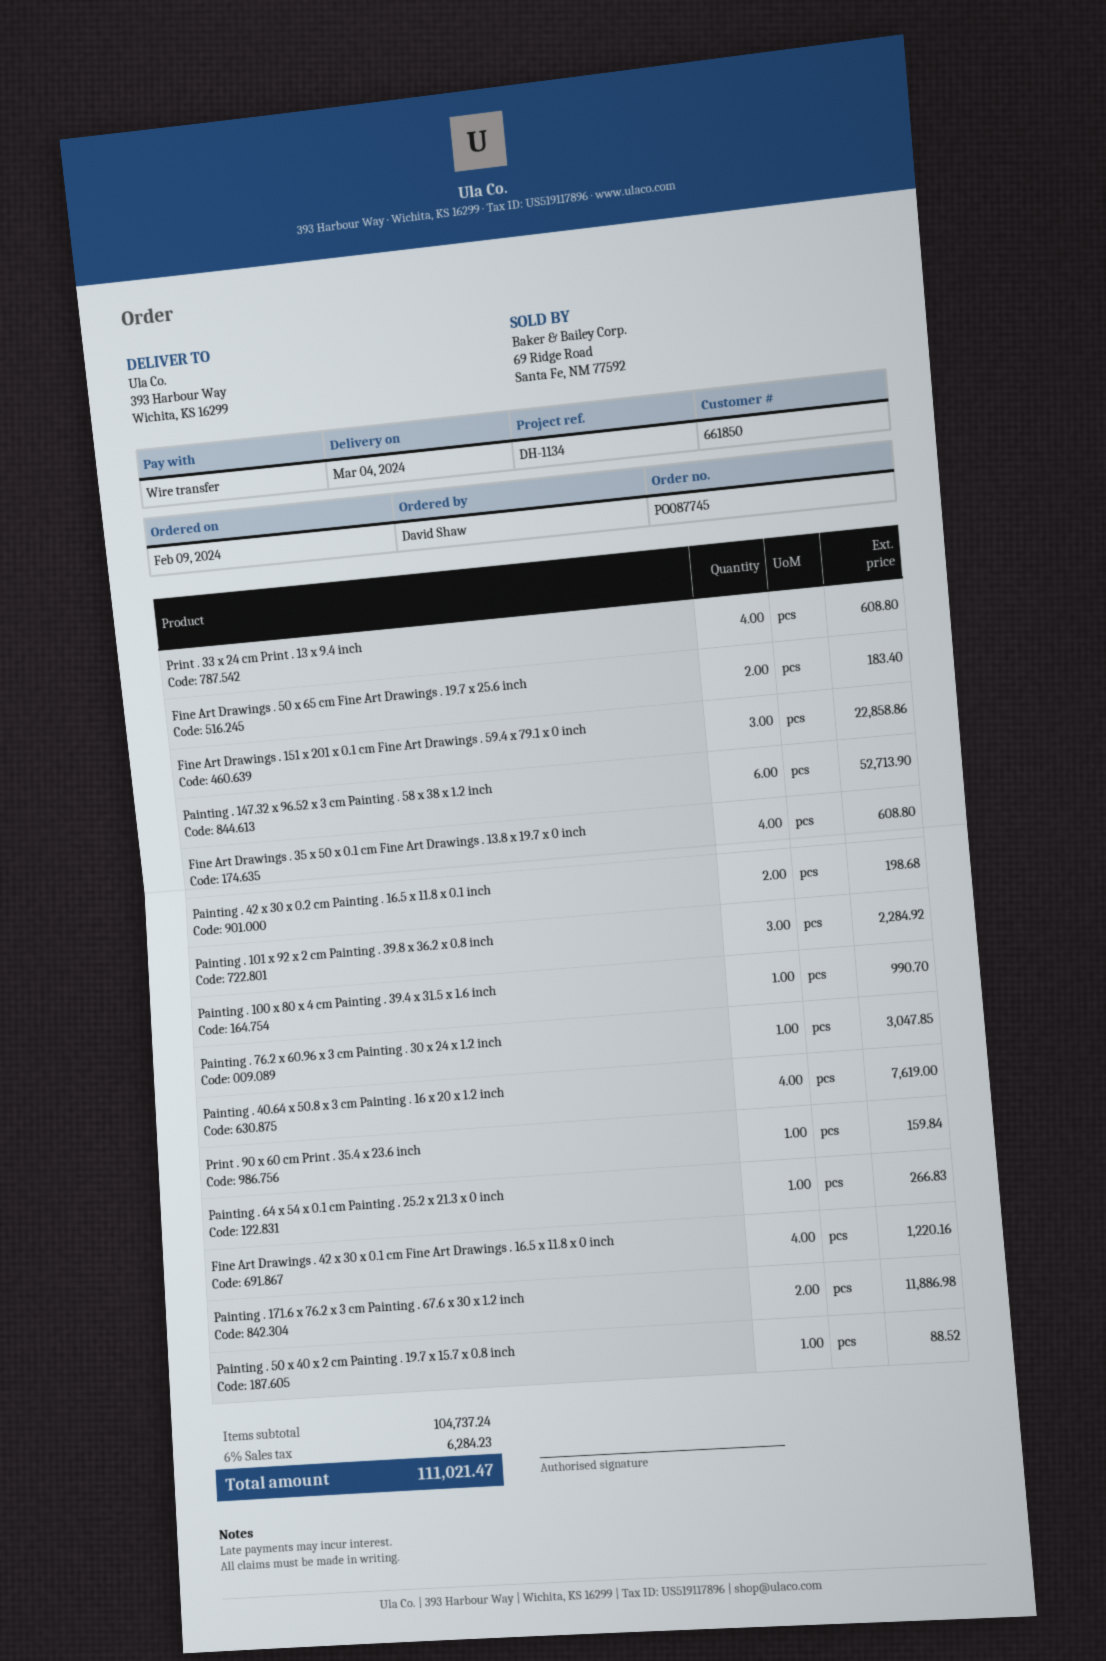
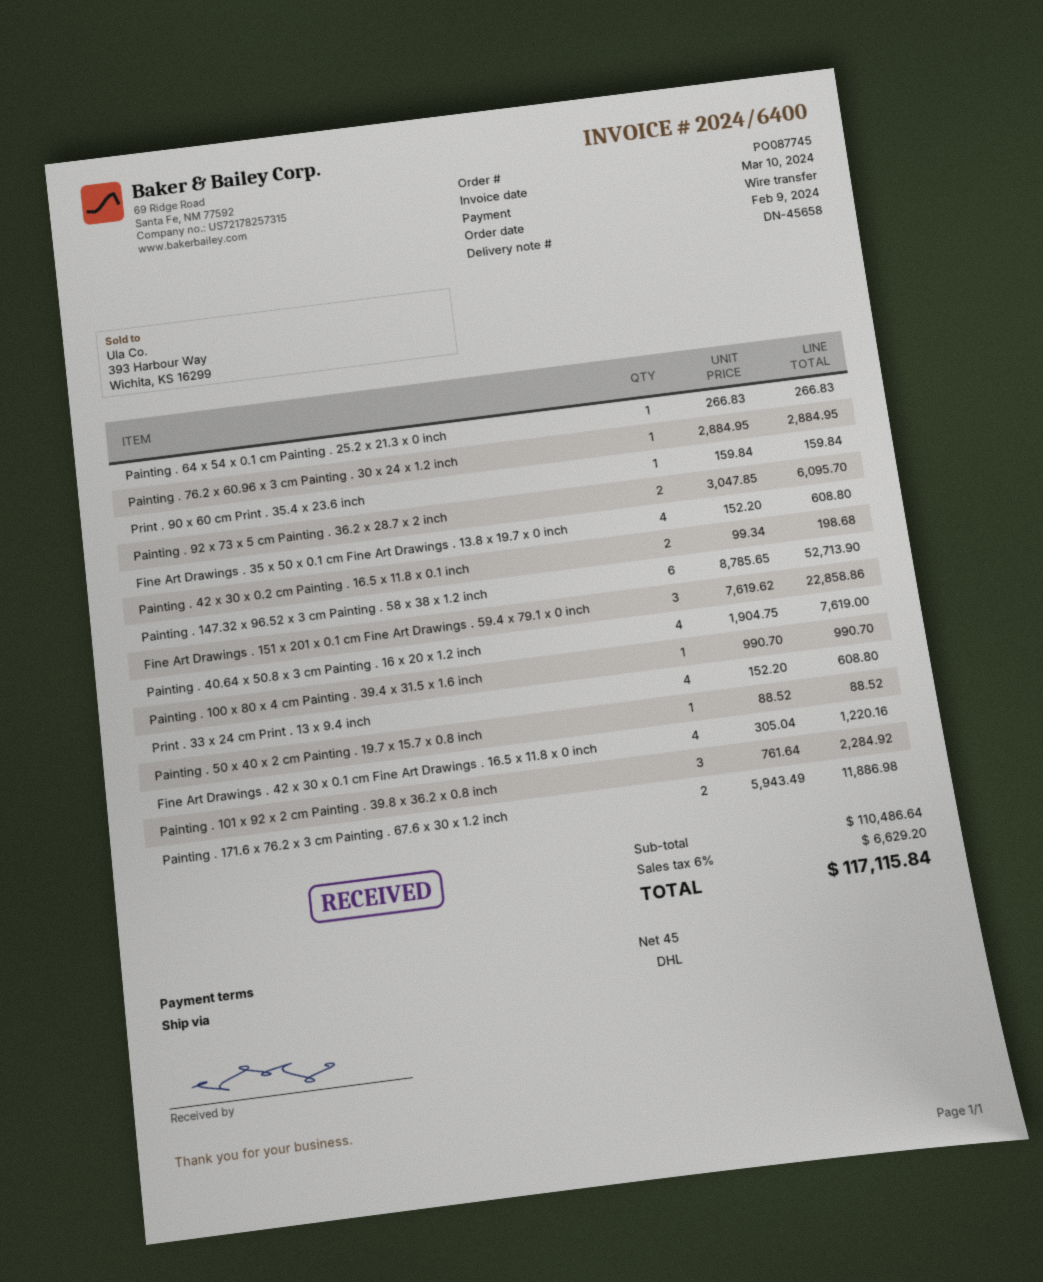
Fine Art Drawings . 50 x 65 cm Fine Art Drawings . 19.7 x 25.6 inch: 2 for 183.40 -> none
Painting . 76.2 x 60.96 x 3 cm Painting . 30 x 24 x 1.2 inch: 1 for 3047.85 -> 1 for 2884.95
Painting . 92 x 73 x 5 cm Painting . 36.2 x 28.7 x 2 inch: none -> 2 for 6095.70
subtotal: 104737.24 -> 110486.64
tax: 6% = 6284.23 -> 6% = 6629.20
total: 111021.47 -> 117115.84

